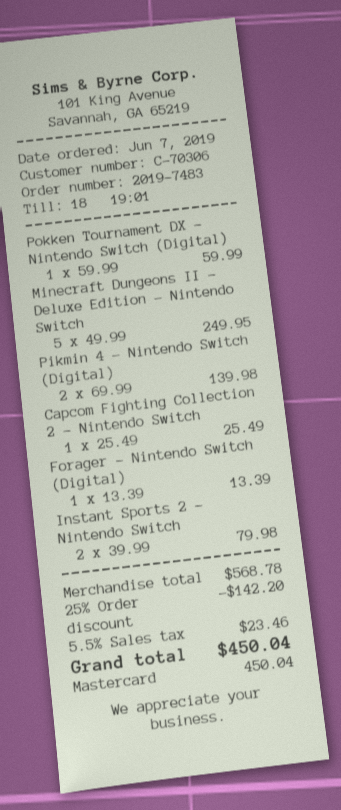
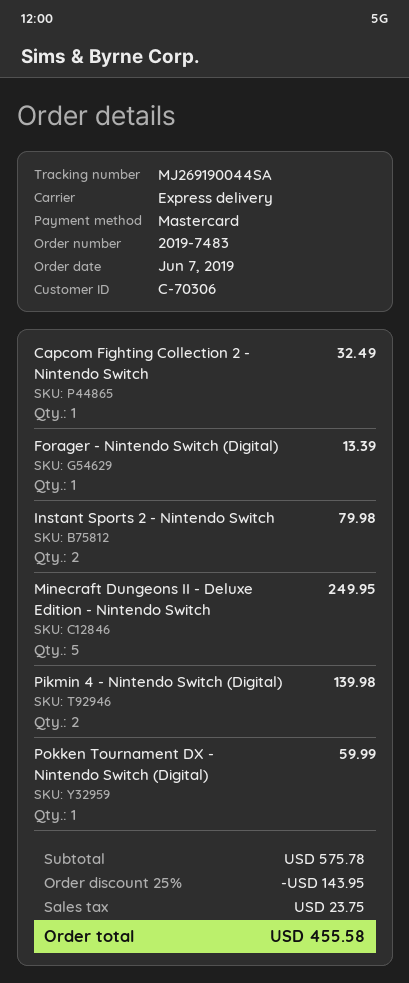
Capcom Fighting Collection 2 - Nintendo Switch: 1 for 25.49 -> 1 for 32.49
subtotal: 568.78 -> 575.78
discount: 25% = 142.20 -> 25% = 143.95
tax: 23.46 -> 23.75
total: 450.04 -> 455.58

